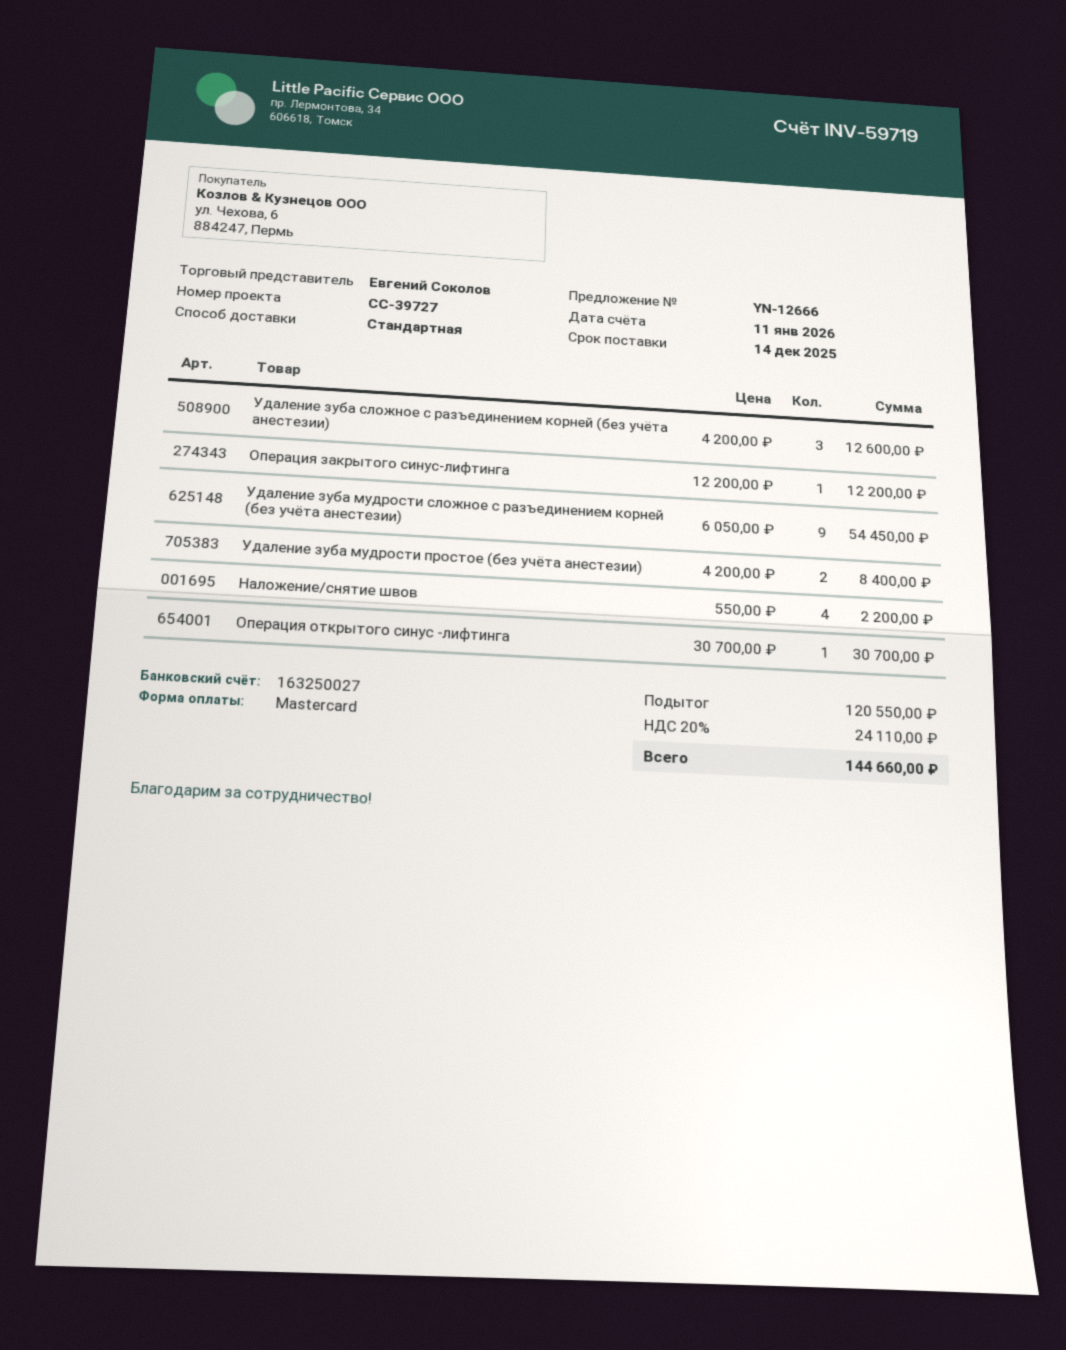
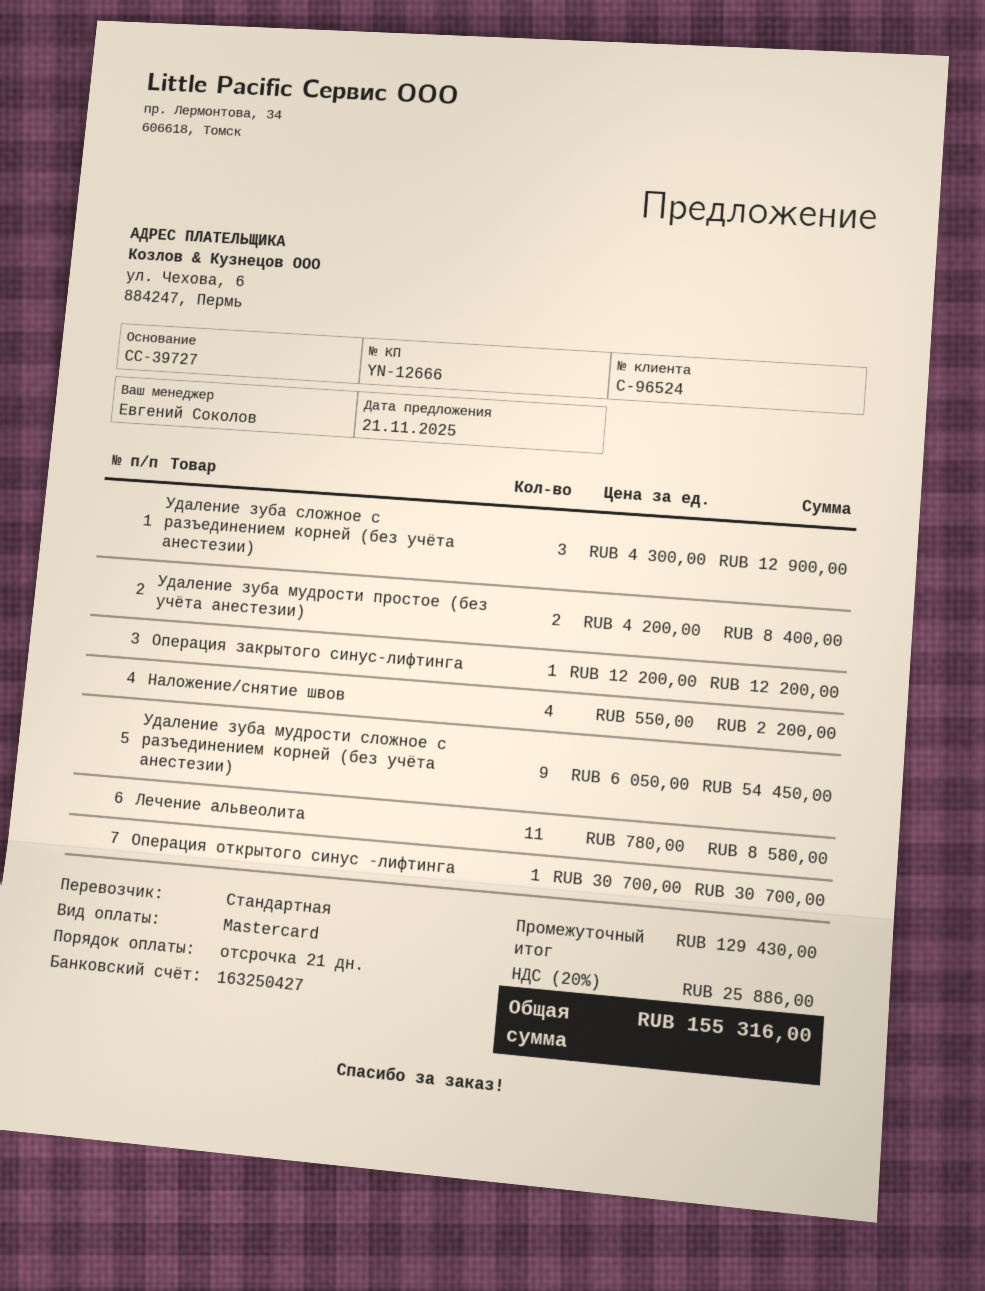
bank account: 163250027 -> 163250427
Удаление зуба сложное с разъединением корней (без учёта анестезии): 3 x 4200.00 = 12600.00 -> 3 x 4300.00 = 12900.00
Лечение альвеолита: none -> 11 x 780.00 = 8580.00
subtotal: 120550.00 -> 129430.00
tax: 20% = 24110.00 -> 20% = 25886.00
total: 144660.00 -> 155316.00

